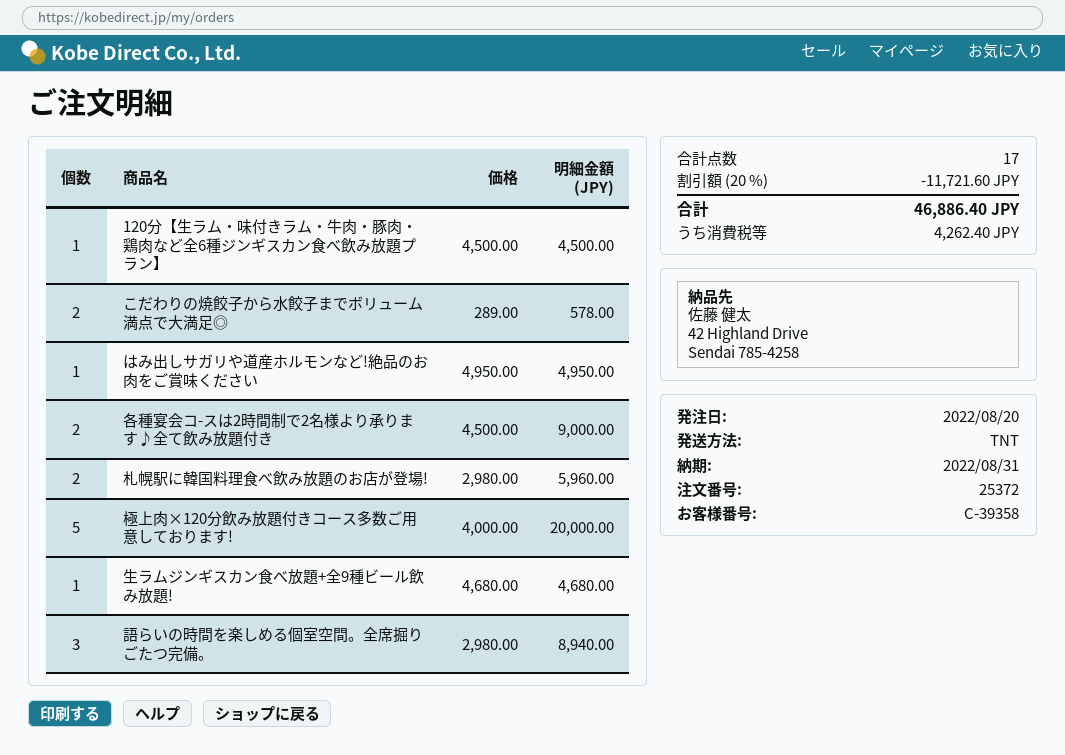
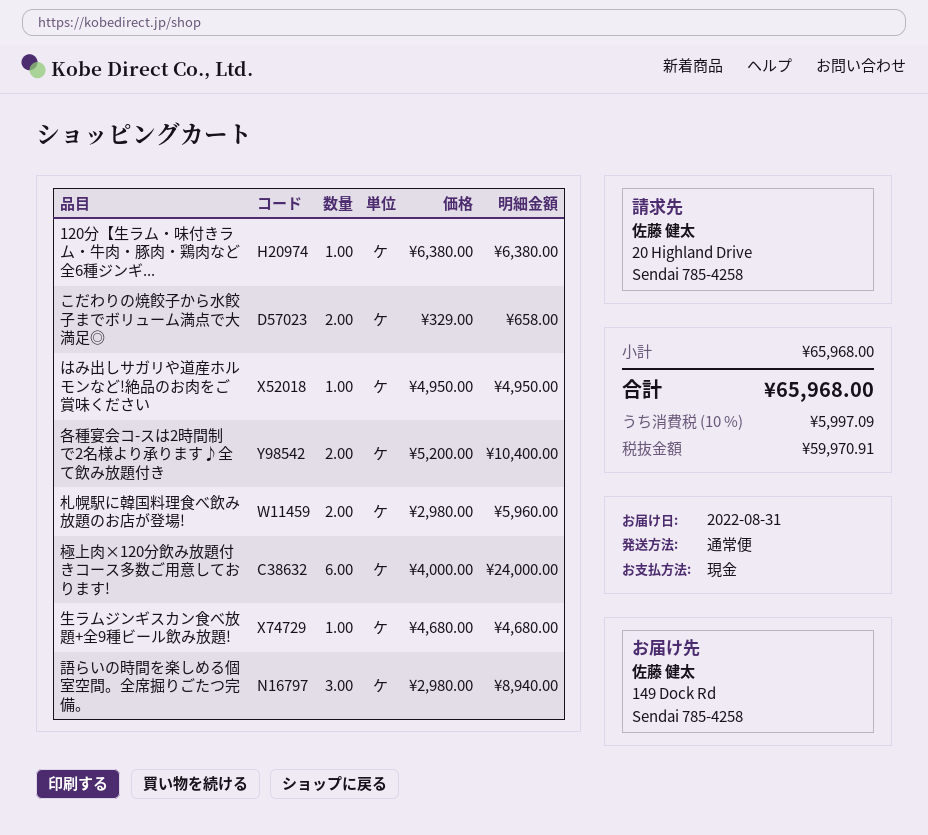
shipping method: TNT -> standard
ship to: 42 Highland Drive, Sendai 785-4258 -> 149 Dock Rd, Sendai 785-4258
120分【生ラム・味付きラム・牛肉・豚肉・鶏肉など全6種ジンギスカン食べ飲み放題プラン】: 1 x 4500.00 = 4500.00 -> 1 x 6380.00 = 6380.00
こだわりの焼餃子から水餃子までボリューム満点で大満足◎: 2 x 289.00 = 578.00 -> 2 x 329.00 = 658.00
各種宴会コ-スは2時間制で2名様より承ります♪全て飲み放題付き: 2 x 4500.00 = 9000.00 -> 2 x 5200.00 = 10400.00
極上肉×120分飲み放題付きコース多数ご用意しております!: 5 x 4000.00 = 20000.00 -> 6 x 4000.00 = 24000.00
discount: 20% = 11721.60 -> none
tax: 4262.40 -> 5997.09
total: 46886.40 -> 65968.00

